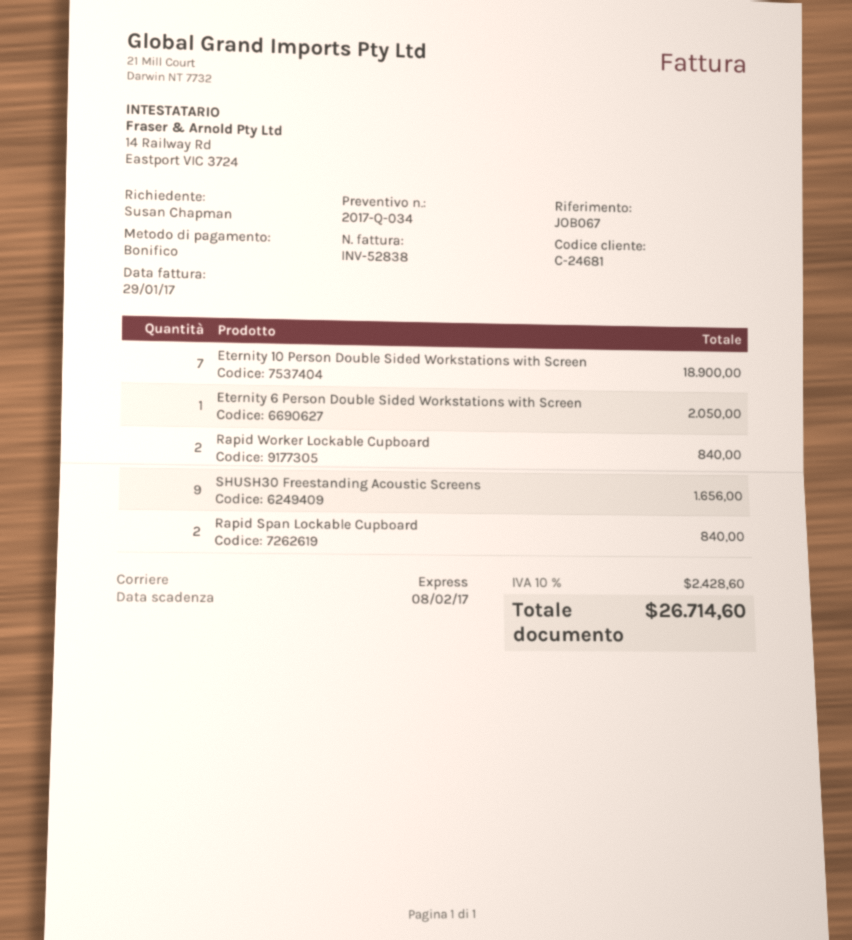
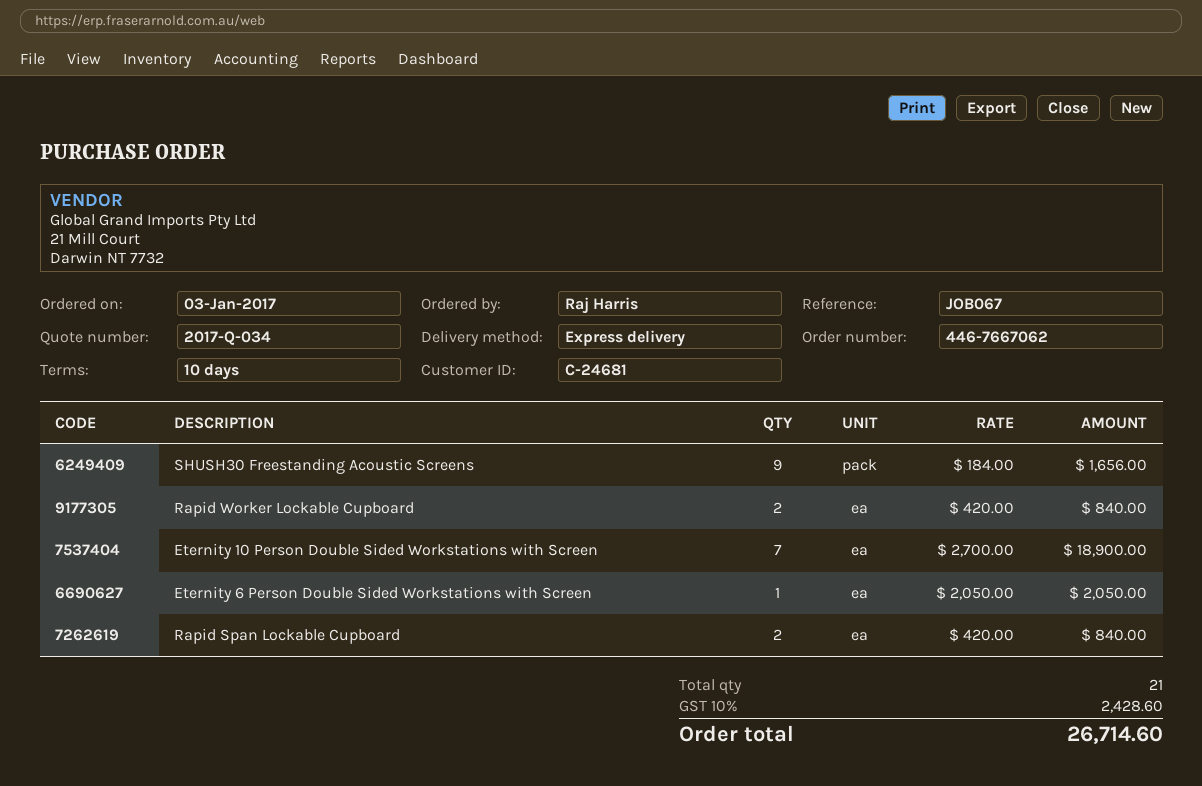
ordered by: Susan Chapman -> Raj Harris

